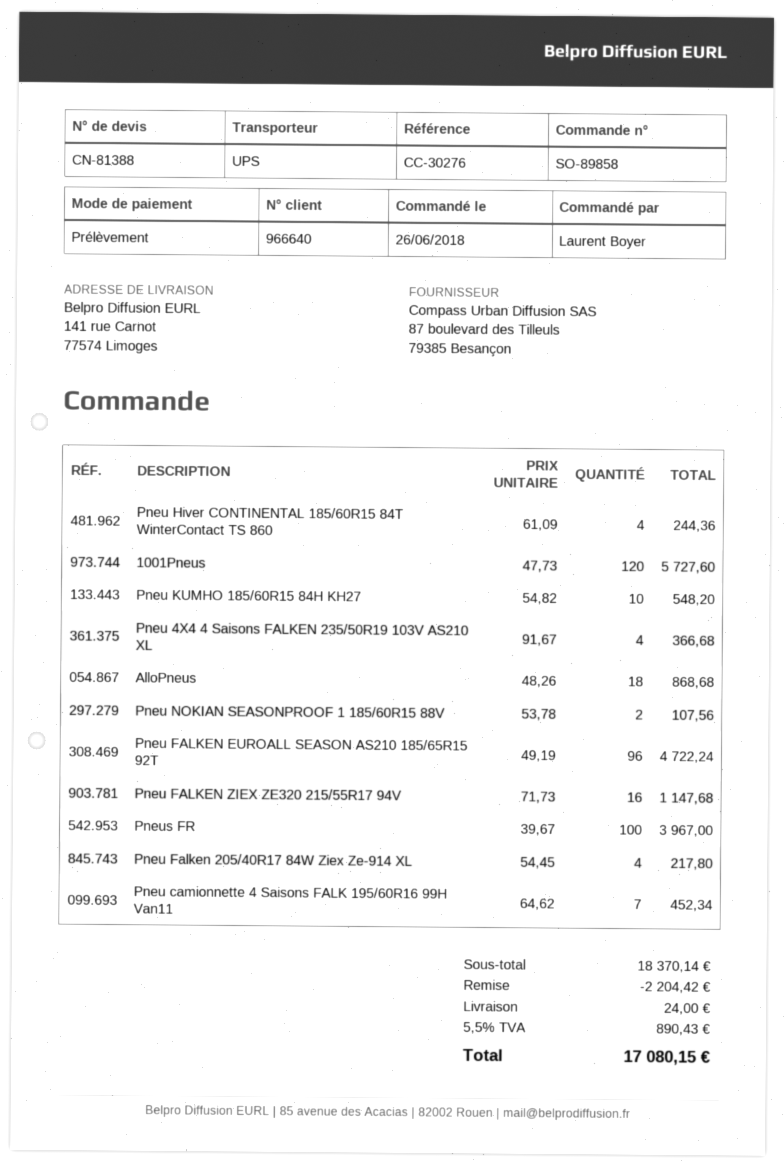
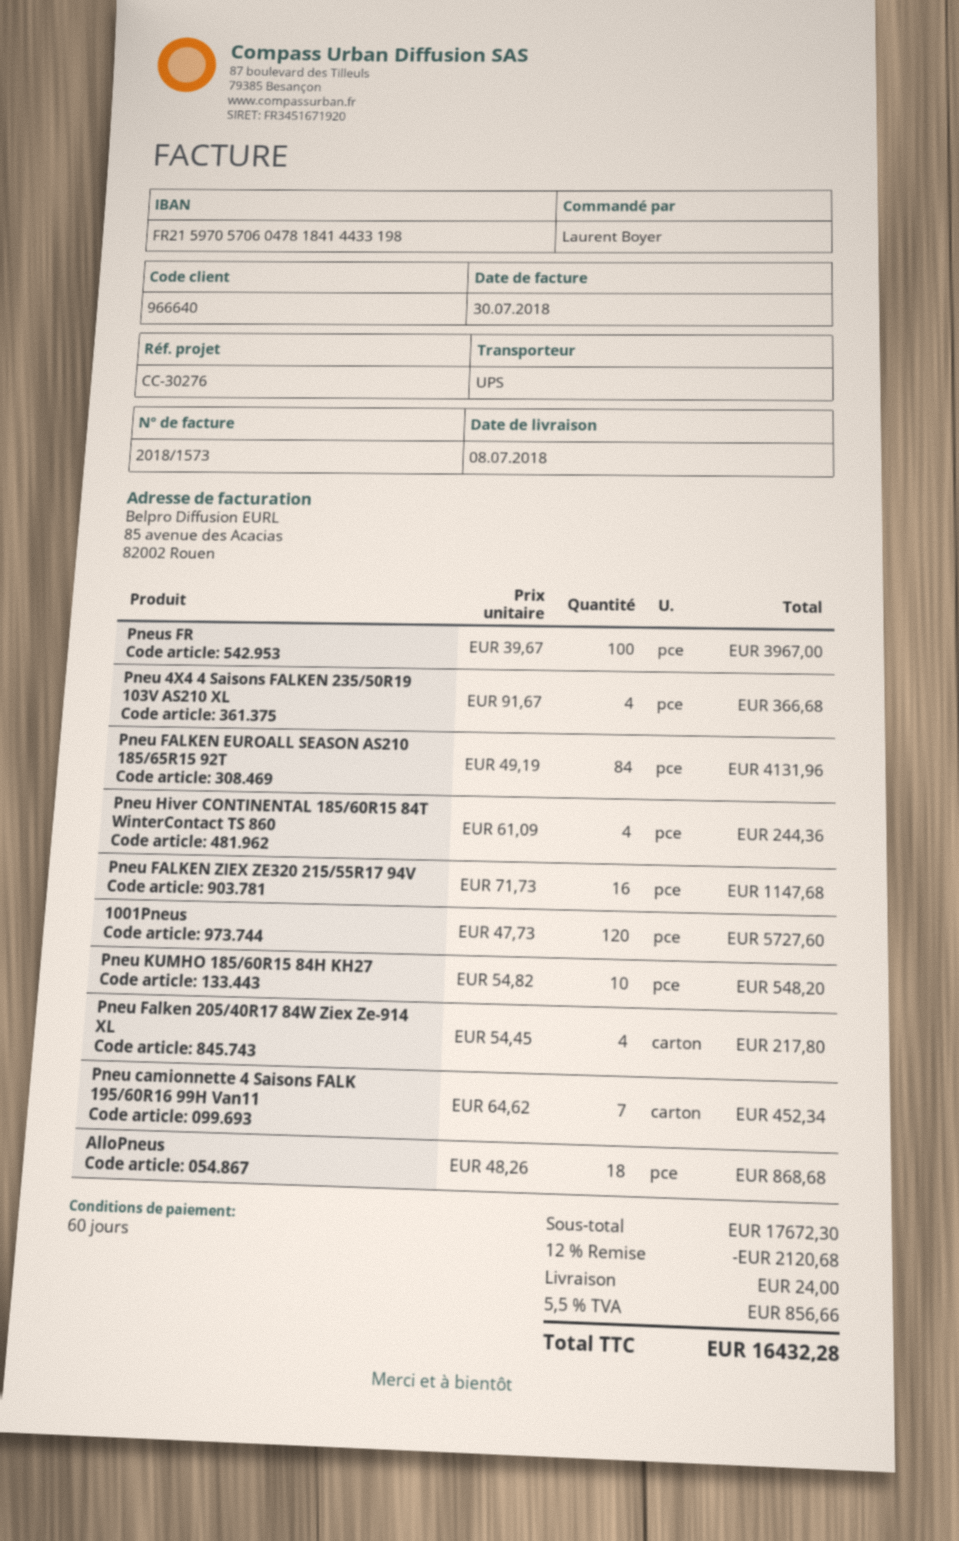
Pneu NOKIAN SEASONPROOF 1 185/60R15 88V: 2 x 53.78 = 107.56 -> none
Pneu FALKEN EUROALL SEASON AS210 185/65R15 92T: 96 x 49.19 = 4722.24 -> 84 x 49.19 = 4131.96
subtotal: 18370.14 -> 17672.30
discount: 2204.42 -> 2120.68
tax: 5.5% = 890.43 -> 5.5% = 856.66
total: 17080.15 -> 16432.28

